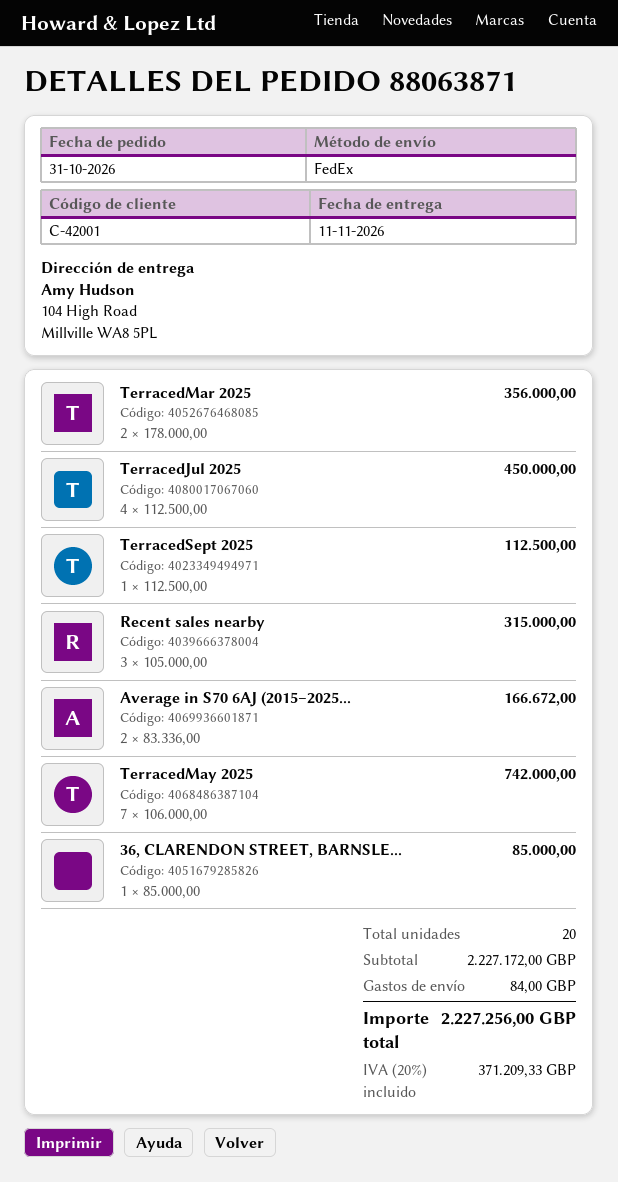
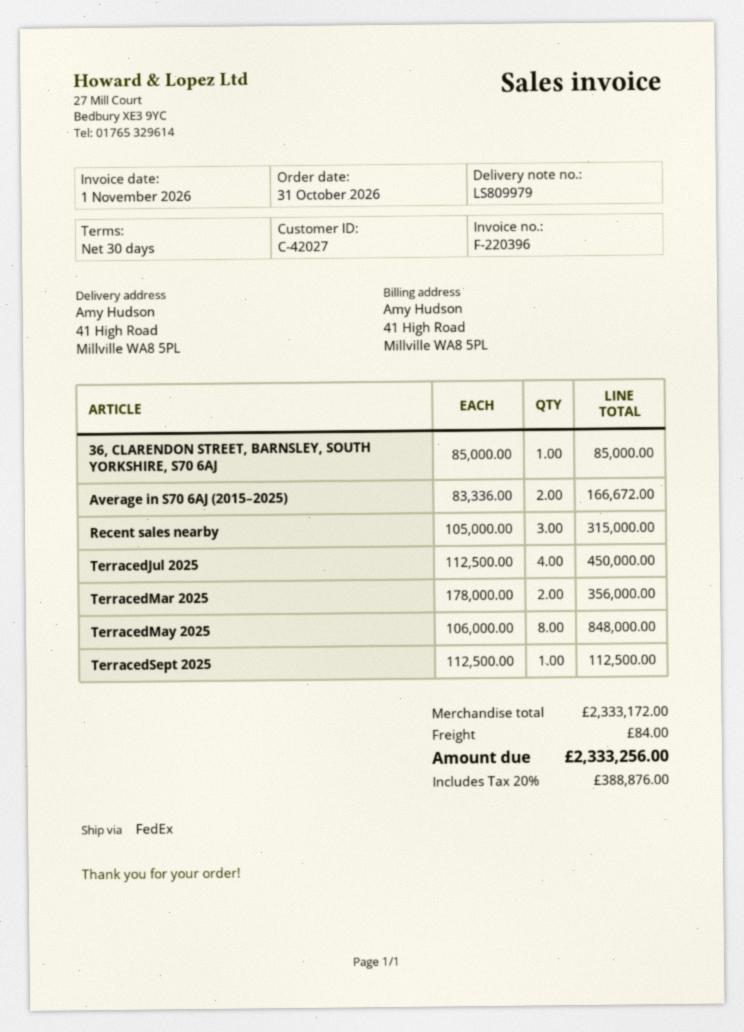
customer number: C-42001 -> C-42027
ship to: 104 High Road, Millville WA8 5PL -> 41 High Road, Millville WA8 5PL
TerracedMay 2025: 7 x 106000.00 = 742000.00 -> 8 x 106000.00 = 848000.00
subtotal: 2227172.00 -> 2333172.00
tax: 20% = 371209.33 -> 20% = 388876.00
total: 2227256.00 -> 2333256.00

